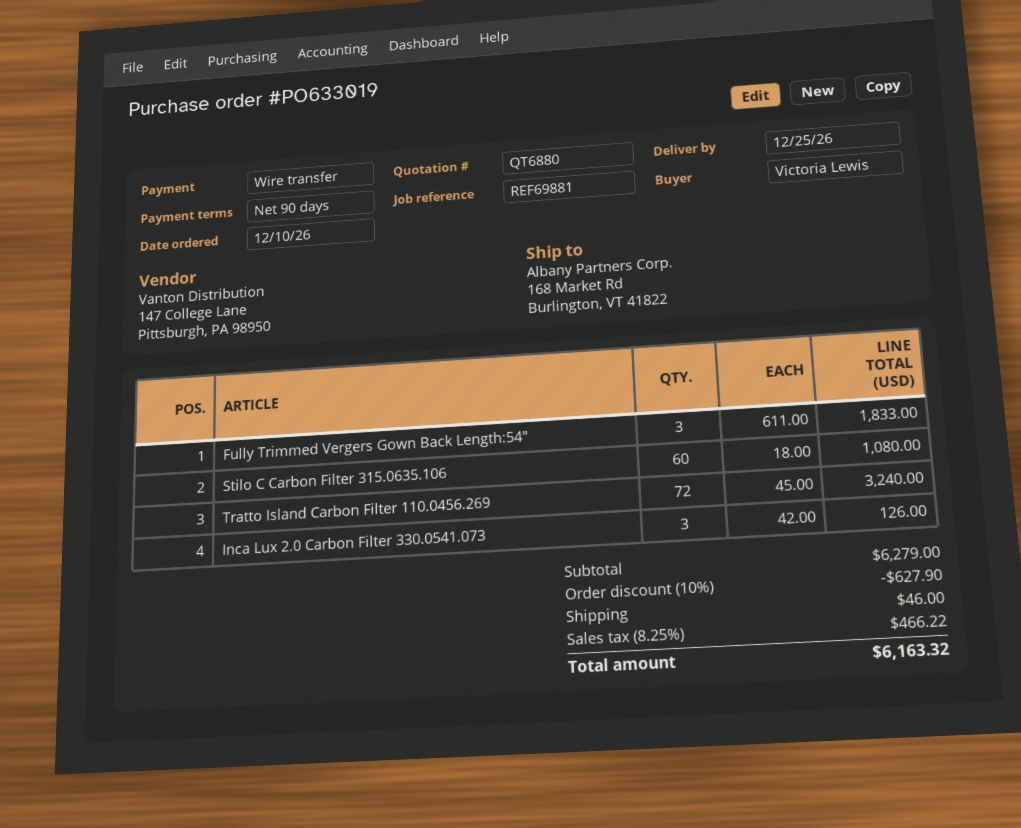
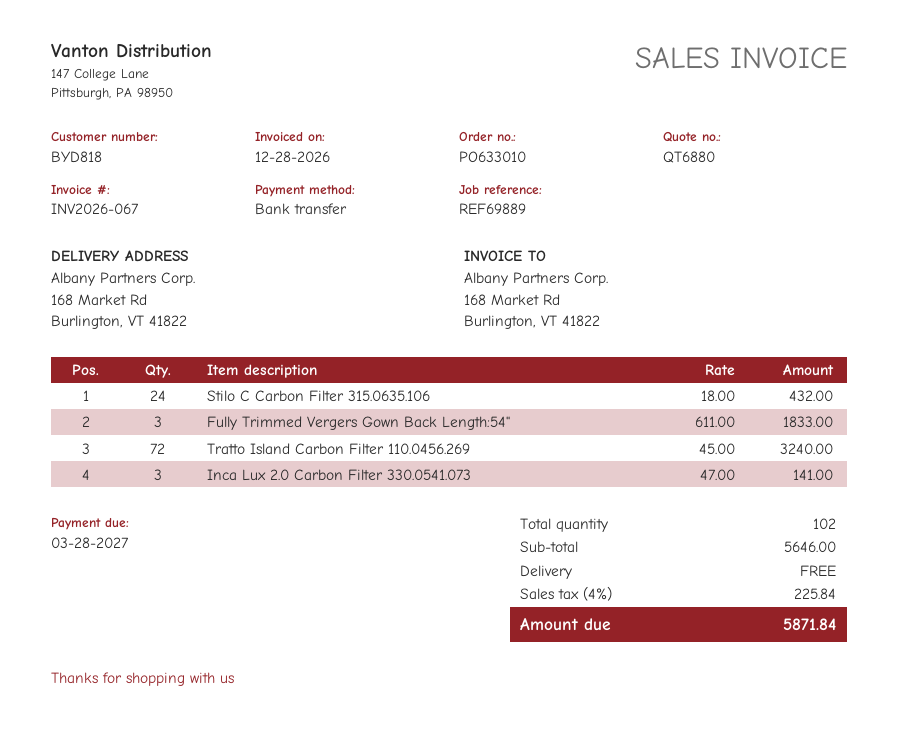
order number: PO633019 -> PO633010
reference: REF69881 -> REF69889
Stilo C Carbon Filter 315.0635.106: 60 x 18.00 = 1080.00 -> 24 x 18.00 = 432.00
Inca Lux 2.0 Carbon Filter 330.0541.073: 3 x 42.00 = 126.00 -> 3 x 47.00 = 141.00
subtotal: 6279.00 -> 5646.00
discount: 10% = 627.90 -> none
shipping: 46.00 -> 0.00
tax: 8.25% = 466.22 -> 4% = 225.84
total: 6163.32 -> 5871.84

